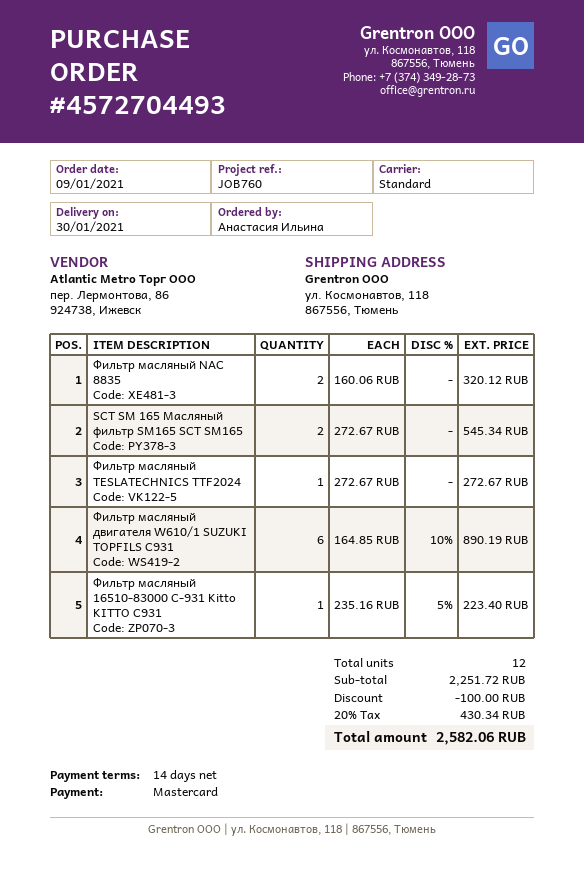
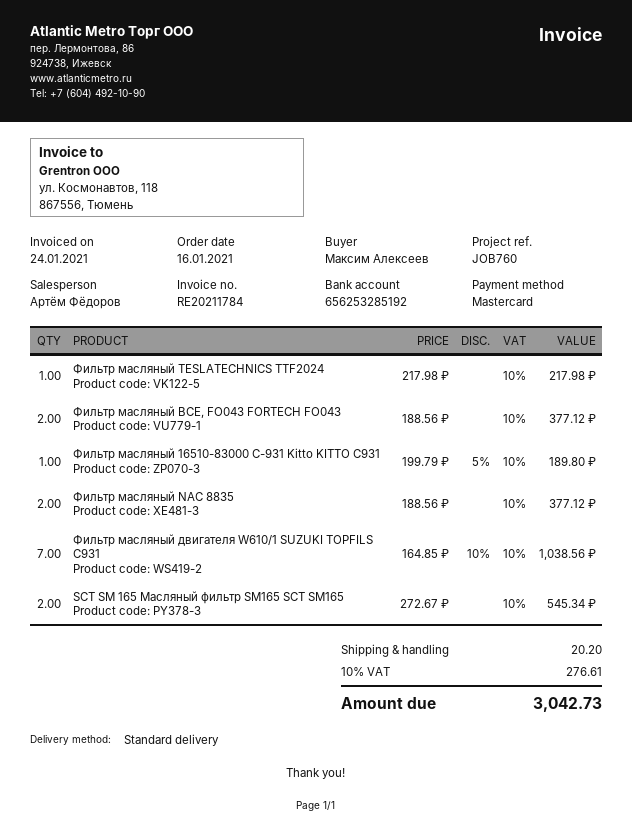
order date: 2021-01-09 -> 2021-01-16
ordered by: Анастасия Ильина -> Максим Алексеев
Фильтр масляный NAC 8835: 2 x 160.06 = 320.12 -> 2 x 188.56 = 377.12
Фильтр масляный TESLATECHNICS TTF2024: 1 x 272.67 = 272.67 -> 1 x 217.98 = 217.98
Фильтр масляный двигателя W610/1 SUZUKI TOPFILS C931: 6 x 164.85 - 10% = 890.19 -> 7 x 164.85 - 10% = 1038.56
Фильтр масляный 16510-83000 C-931 Kitto KITTO C931: 1 x 235.16 - 5% = 223.40 -> 1 x 199.79 - 5% = 189.80
Фильтр масляный ВСЕ, FO043 FORTECH FO043: none -> 2 x 188.56 = 377.12
discount: 100.00 -> none
shipping: none -> 20.20
tax: 20% = 430.34 -> 10% = 276.61
total: 2582.06 -> 3042.73

